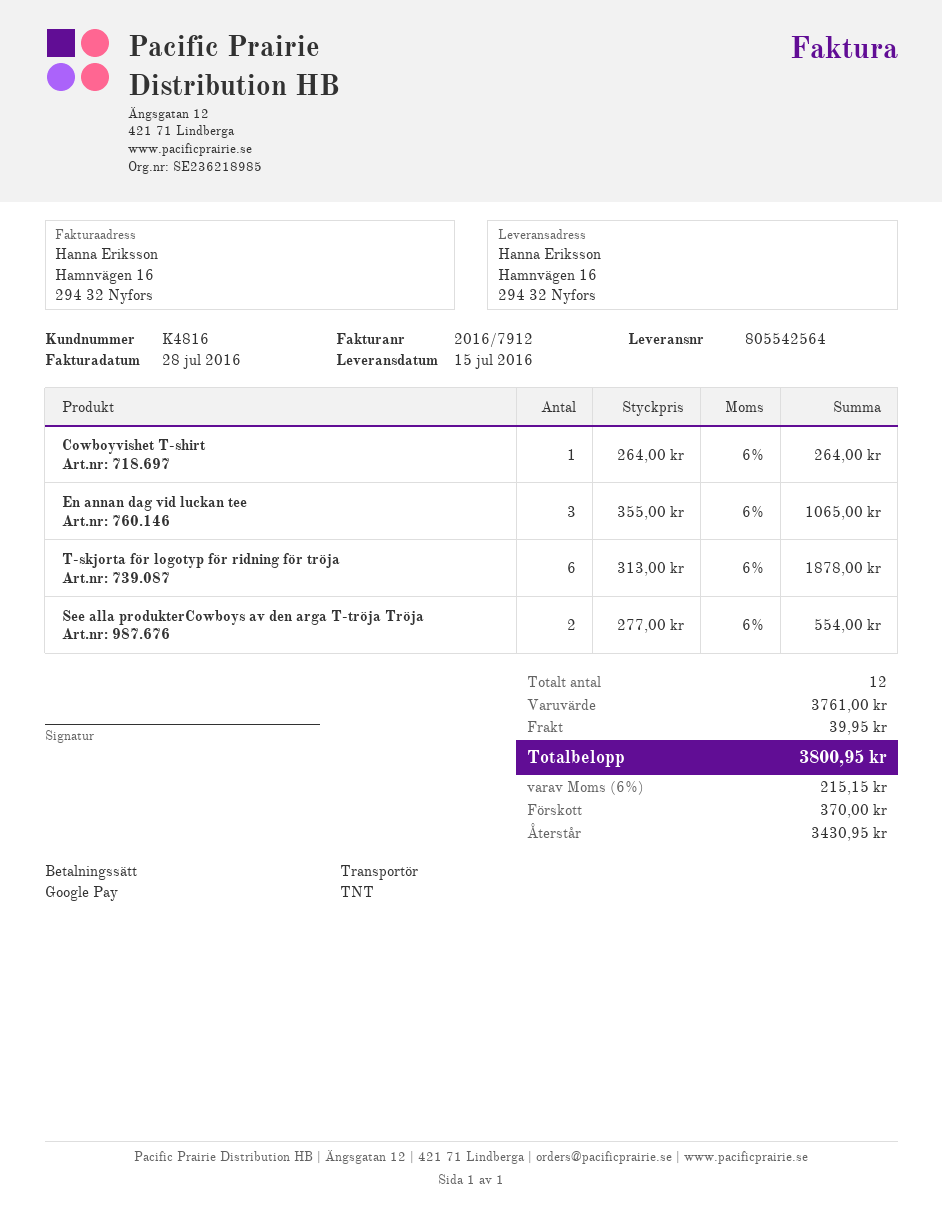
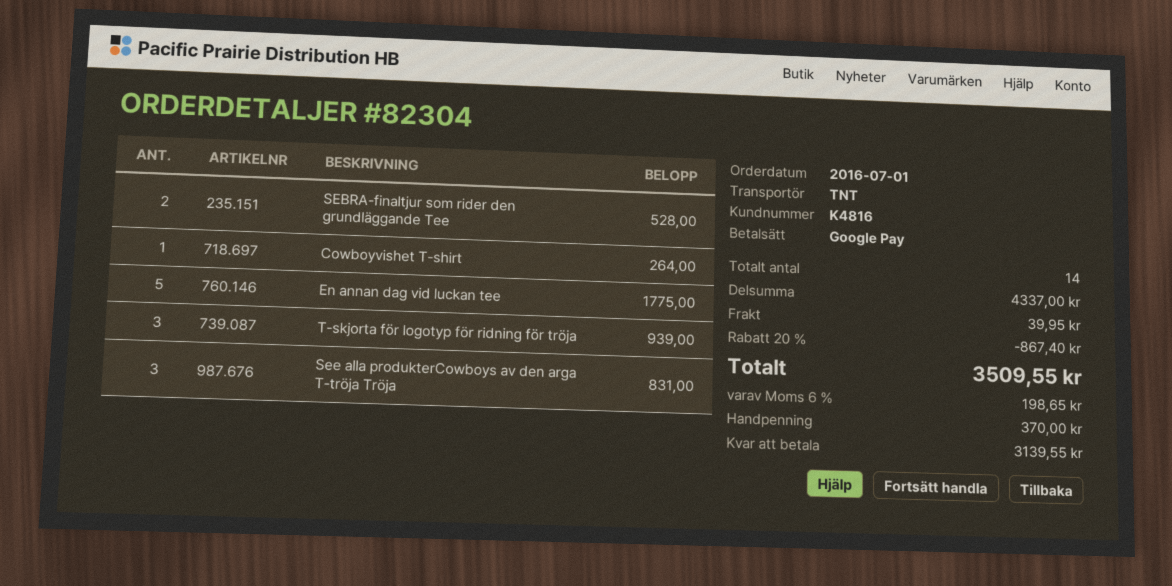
En annan dag vid luckan tee: 3 for 1065.00 -> 5 for 1775.00
T-skjorta för logotyp för ridning för tröja: 6 for 1878.00 -> 3 for 939.00
See alla produkterCowboys av den arga T-tröja Tröja: 2 for 554.00 -> 3 for 831.00
SEBRA-finaltjur som rider den grundläggande Tee: none -> 2 for 528.00
total quantity: 12 -> 14
subtotal: 3761.00 -> 4337.00
discount: none -> 20% = 867.40
tax: 6% = 215.15 -> 6% = 198.65
total: 3800.95 -> 3509.55
balance: 3430.95 -> 3139.55

